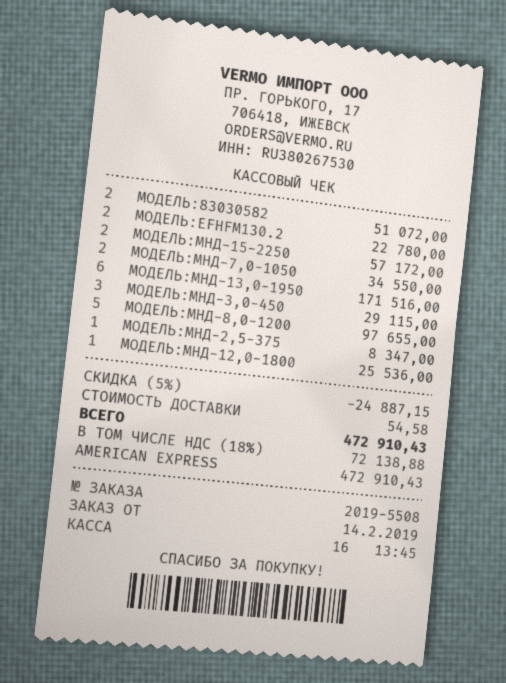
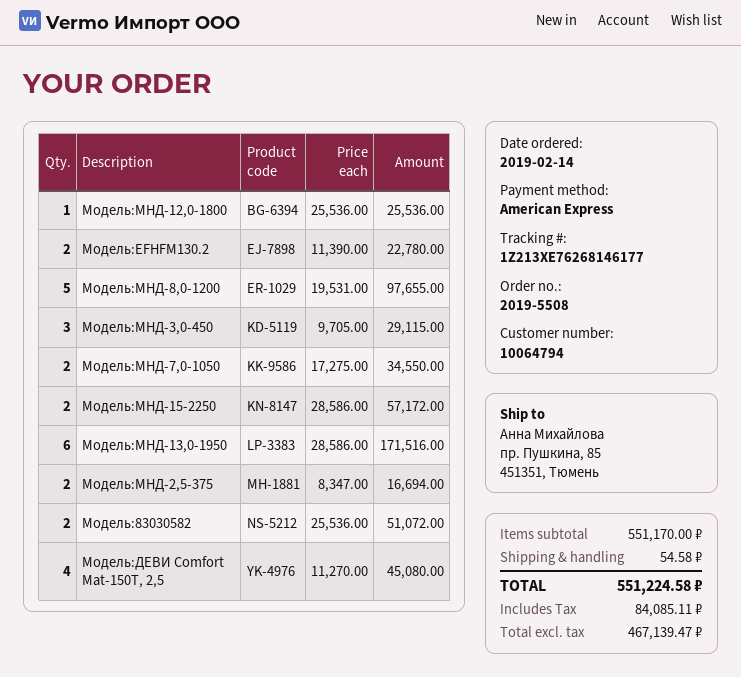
МОДЕЛЬ:МНД-2,5-375: 1 for 8347.00 -> 2 for 16694.00
Модель:ДЕВИ Comfort Mat-150T, 2,5: none -> 4 for 45080.00
discount: 5% = 24887.15 -> none
tax: 72138.88 -> 84085.11
total: 472910.43 -> 551224.58

